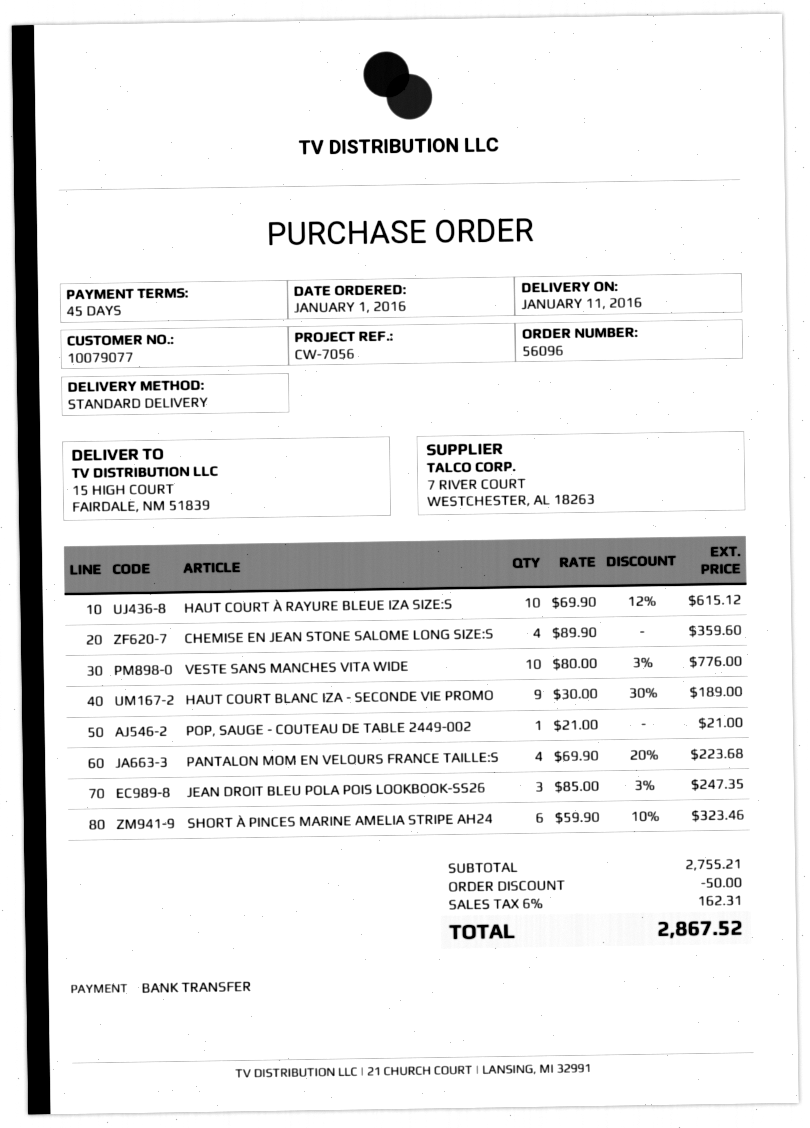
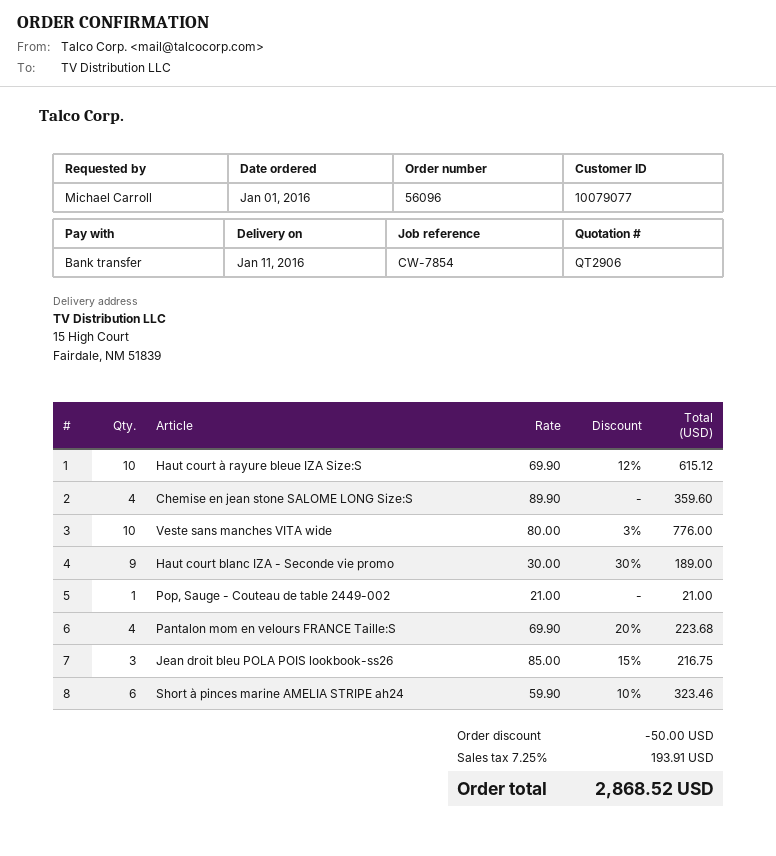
reference: CW-7056 -> CW-7854
JEAN DROIT BLEU POLA POIS LOOKBOOK-SS26: 3 x 85.00 - 3% = 247.35 -> 3 x 85.00 - 15% = 216.75
tax: 6% = 162.31 -> 7.25% = 193.91
total: 2867.52 -> 2868.52

